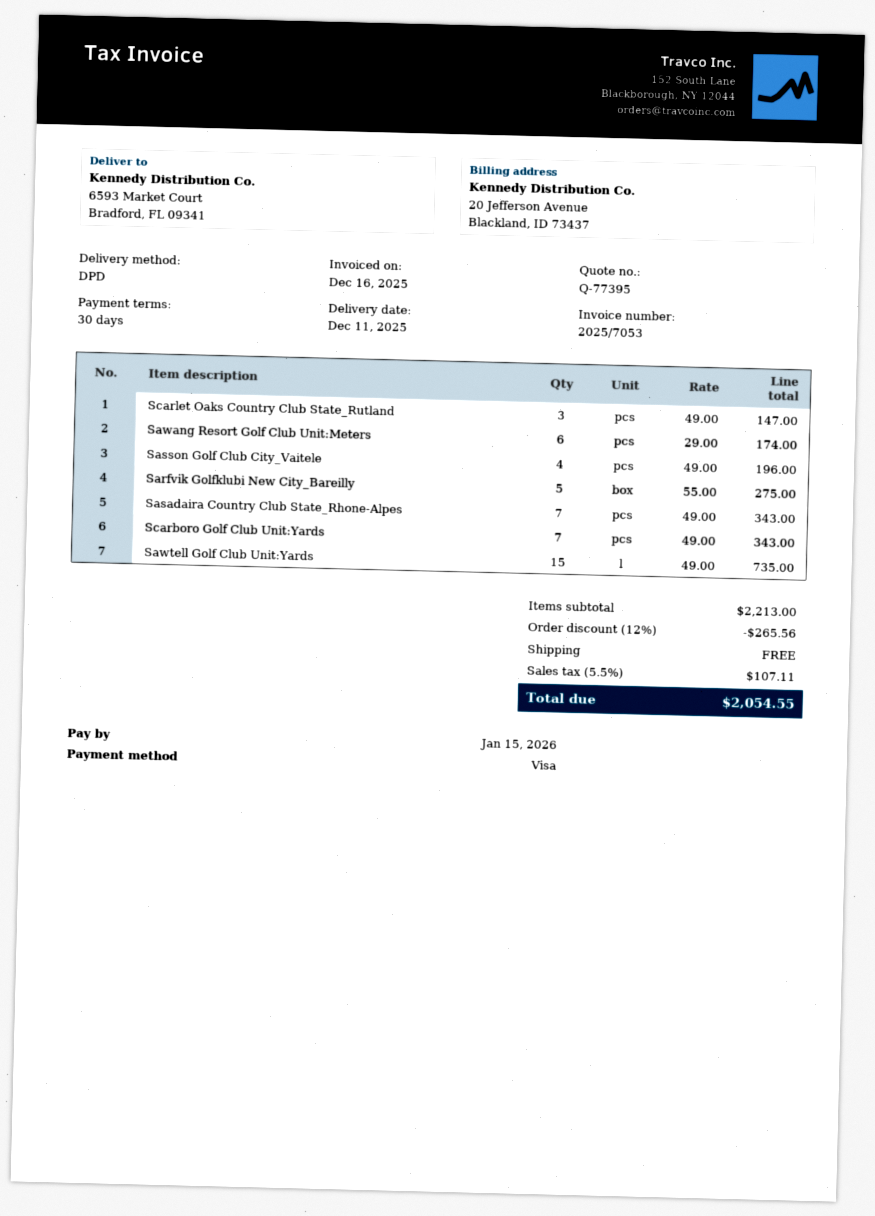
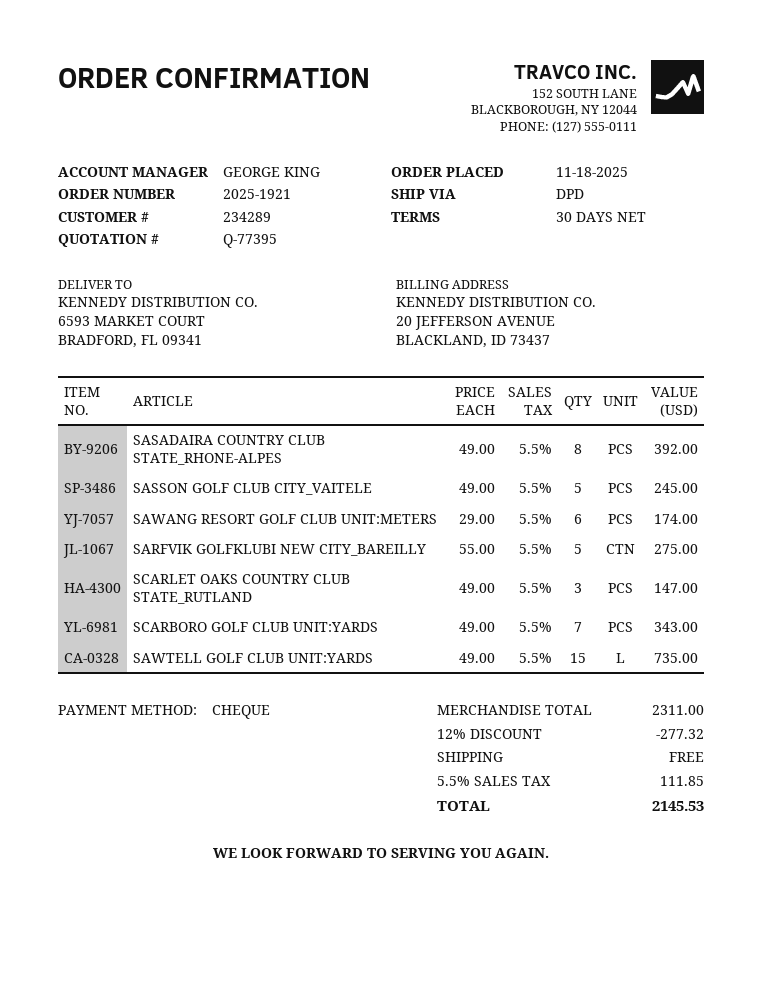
payment method: Visa -> cheque
Sasson Golf Club City_Vaitele: 4 x 49.00 = 196.00 -> 5 x 49.00 = 245.00
Sasadaira Country Club State_Rhone-Alpes: 7 x 49.00 = 343.00 -> 8 x 49.00 = 392.00
subtotal: 2213.00 -> 2311.00
discount: 12% = 265.56 -> 12% = 277.32
tax: 5.5% = 107.11 -> 5.5% = 111.85
total: 2054.55 -> 2145.53

